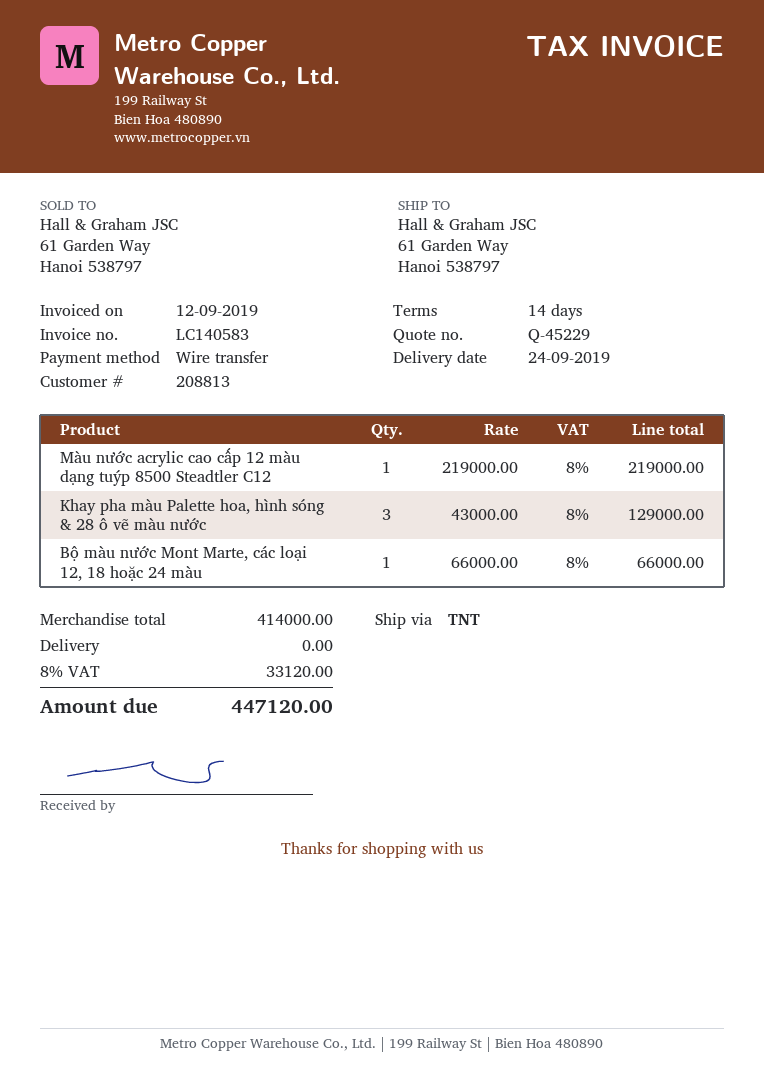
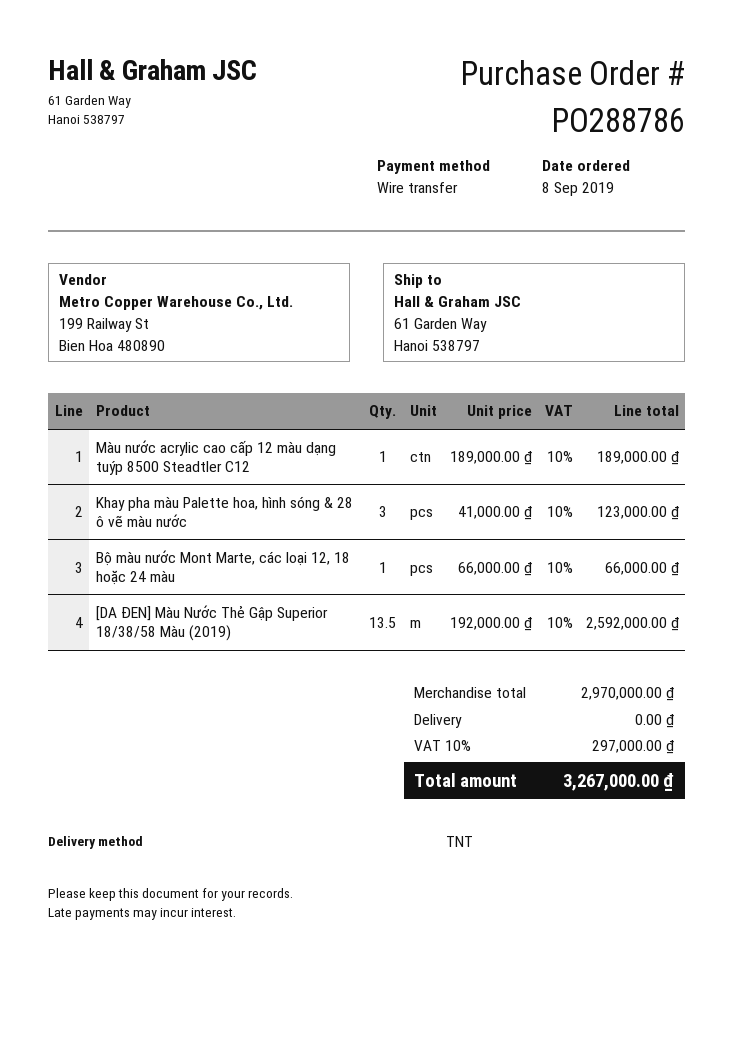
Màu nước acrylic cao cấp 12 màu dạng tuýp 8500 Steadtler C12: 1 x 219000.00 = 219000.00 -> 1 x 189000.00 = 189000.00
Khay pha màu Palette hoa, hình sóng & 28 ô vẽ màu nước: 3 x 43000.00 = 129000.00 -> 3 x 41000.00 = 123000.00
[DA ĐEN] Màu Nước Thẻ Gập Superior 18/38/58 Màu (2019): none -> 13.5 x 192000.00 = 2592000.00
subtotal: 414000.00 -> 2970000.00
tax: 8% = 33120.00 -> 10% = 297000.00
total: 447120.00 -> 3267000.00

